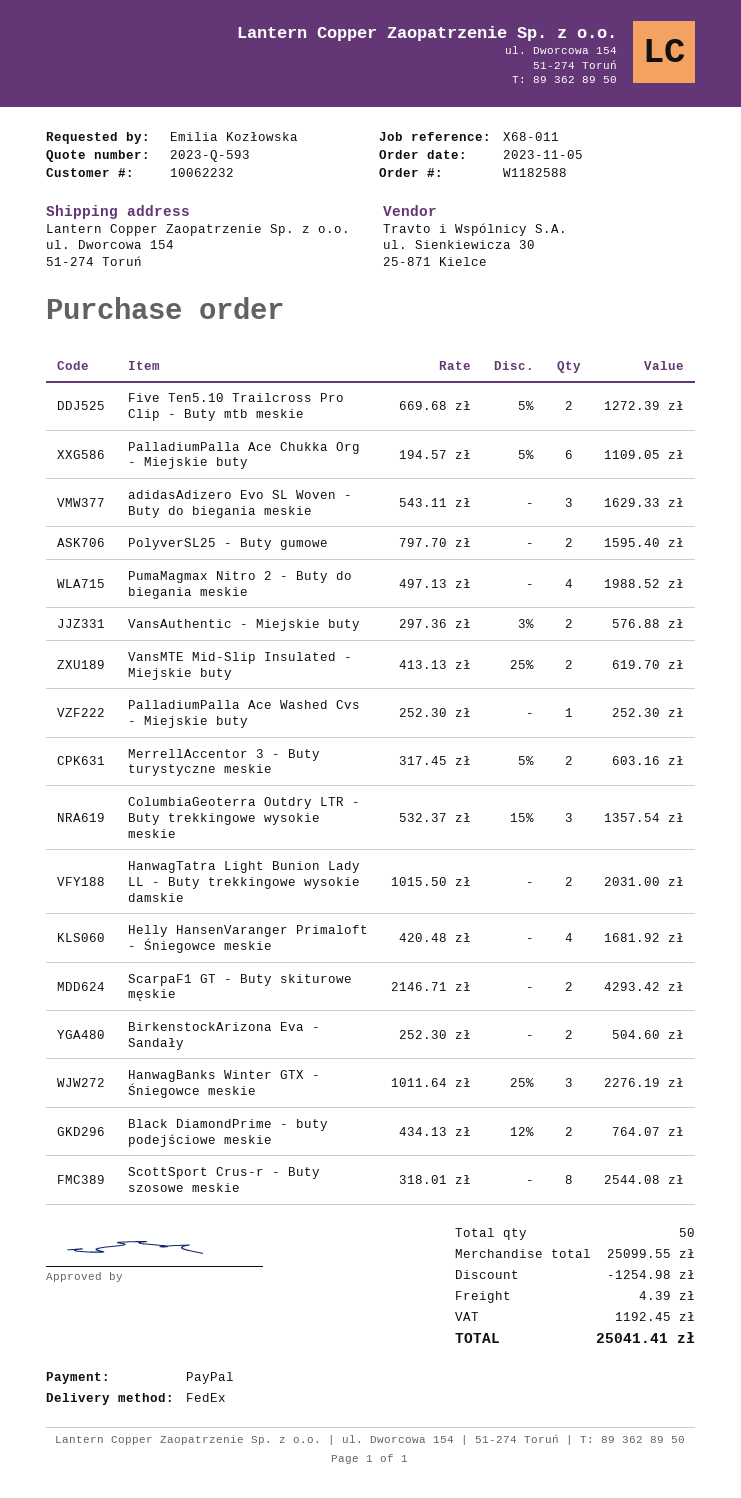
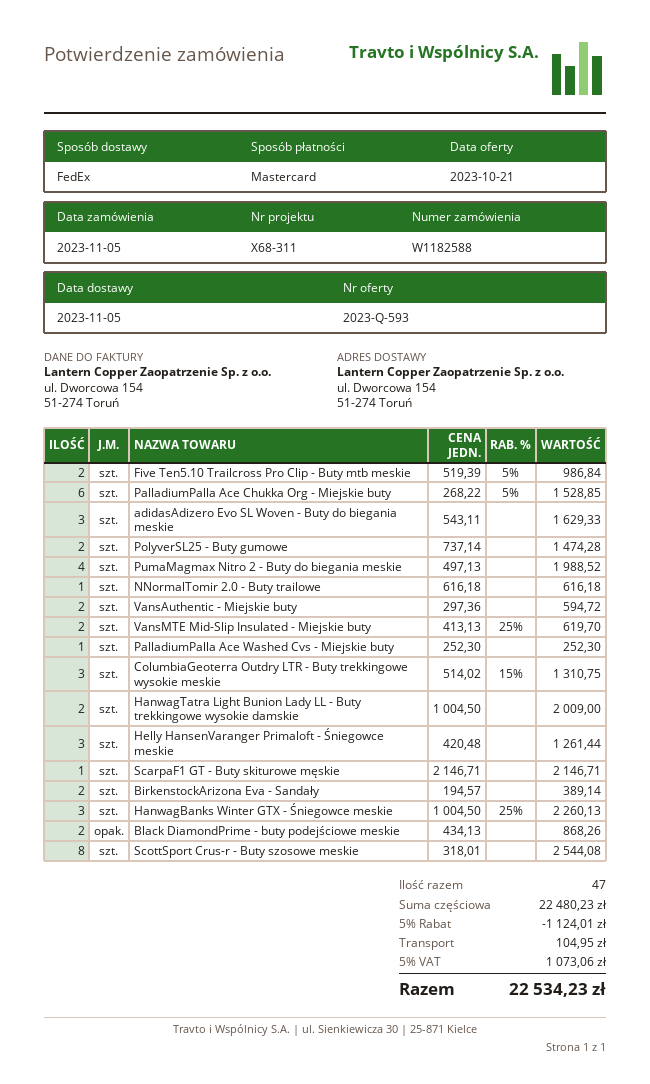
reference: X68-011 -> X68-311
payment method: PayPal -> Mastercard
Five Ten5.10 Trailcross Pro Clip - Buty mtb meskie: 2 x 669.68 - 5% = 1272.39 -> 2 x 519.39 - 5% = 986.84
PalladiumPalla Ace Chukka Org - Miejskie buty: 6 x 194.57 - 5% = 1109.05 -> 6 x 268.22 - 5% = 1528.85
PolyverSL25 - Buty gumowe: 2 x 797.70 = 1595.40 -> 2 x 737.14 = 1474.28
VansAuthentic - Miejskie buty: 2 x 297.36 - 3% = 576.88 -> 2 x 297.36 = 594.72
MerrellAccentor 3 - Buty turystyczne meskie: 2 x 317.45 - 5% = 603.16 -> none
ColumbiaGeoterra Outdry LTR - Buty trekkingowe wysokie meskie: 3 x 532.37 - 15% = 1357.54 -> 3 x 514.02 - 15% = 1310.75
HanwagTatra Light Bunion Lady LL - Buty trekkingowe wysokie damskie: 2 x 1015.50 = 2031.00 -> 2 x 1004.50 = 2009.00
Helly HansenVaranger Primaloft - Śniegowce meskie: 4 x 420.48 = 1681.92 -> 3 x 420.48 = 1261.44
ScarpaF1 GT - Buty skiturowe męskie: 2 x 2146.71 = 4293.42 -> 1 x 2146.71 = 2146.71
BirkenstockArizona Eva - Sandały: 2 x 252.30 = 504.60 -> 2 x 194.57 = 389.14
HanwagBanks Winter GTX - Śniegowce meskie: 3 x 1011.64 - 25% = 2276.19 -> 3 x 1004.50 - 25% = 2260.13
Black DiamondPrime - buty podejściowe meskie: 2 x 434.13 - 12% = 764.07 -> 2 x 434.13 = 868.26
NNormalTomir 2.0 - Buty trailowe: none -> 1 x 616.18 = 616.18
total quantity: 50 -> 47
subtotal: 25099.55 -> 22480.23
discount: 1254.98 -> 1124.01
shipping: 4.39 -> 104.95
tax: 1192.45 -> 1073.06
total: 25041.41 -> 22534.23

